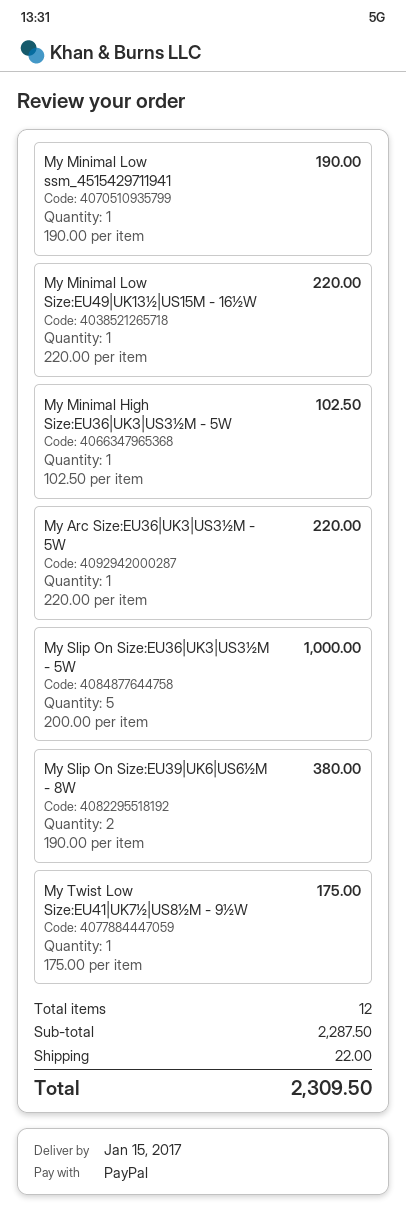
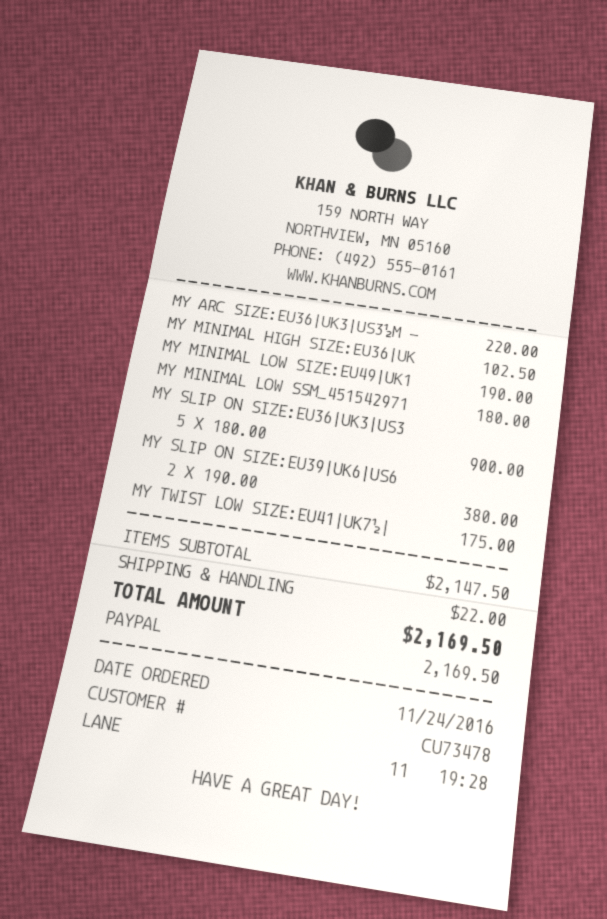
My Minimal Low ssm_4515429711941: 1 x 190.00 = 190.00 -> 1 x 180.00 = 180.00
My Minimal Low Size:EU49|UK13½|US15M - 16½W: 1 x 220.00 = 220.00 -> 1 x 190.00 = 190.00
My Slip On Size:EU36|UK3|US3½M - 5W: 5 x 200.00 = 1000.00 -> 5 x 180.00 = 900.00
subtotal: 2287.50 -> 2147.50
total: 2309.50 -> 2169.50

